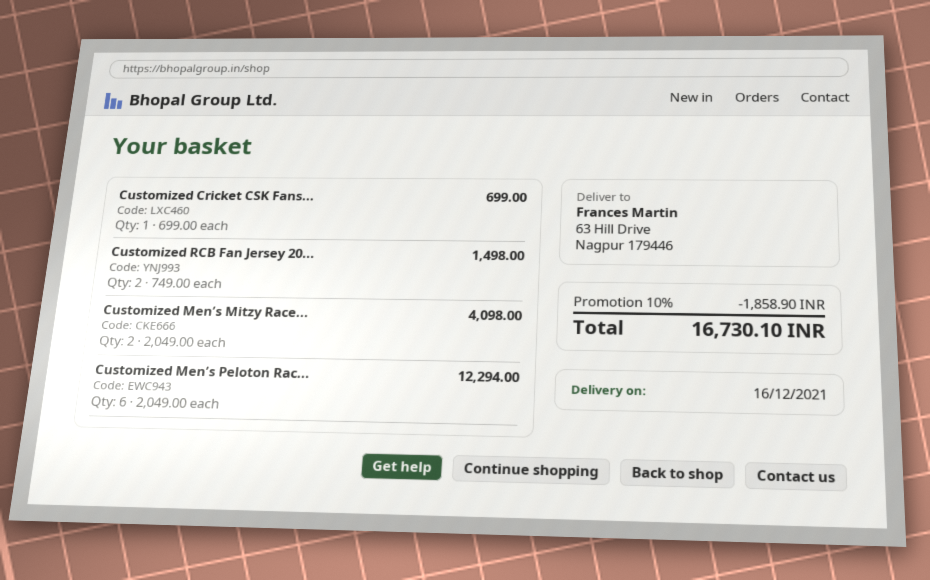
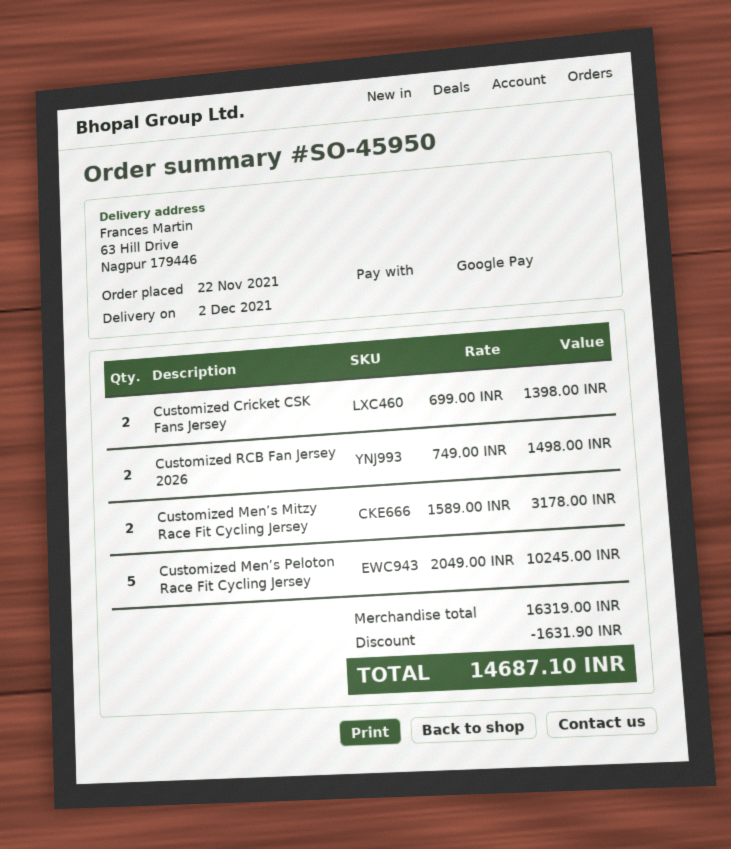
delivery date: 2021-12-16 -> 2021-12-02
Customized Cricket CSK Fans...: 1 x 699.00 = 699.00 -> 2 x 699.00 = 1398.00
Customized Men’s Mitzy Race...: 2 x 2049.00 = 4098.00 -> 2 x 1589.00 = 3178.00
Customized Men’s Peloton Rac...: 6 x 2049.00 = 12294.00 -> 5 x 2049.00 = 10245.00
discount: 1858.90 -> 1631.90
total: 16730.10 -> 14687.10

